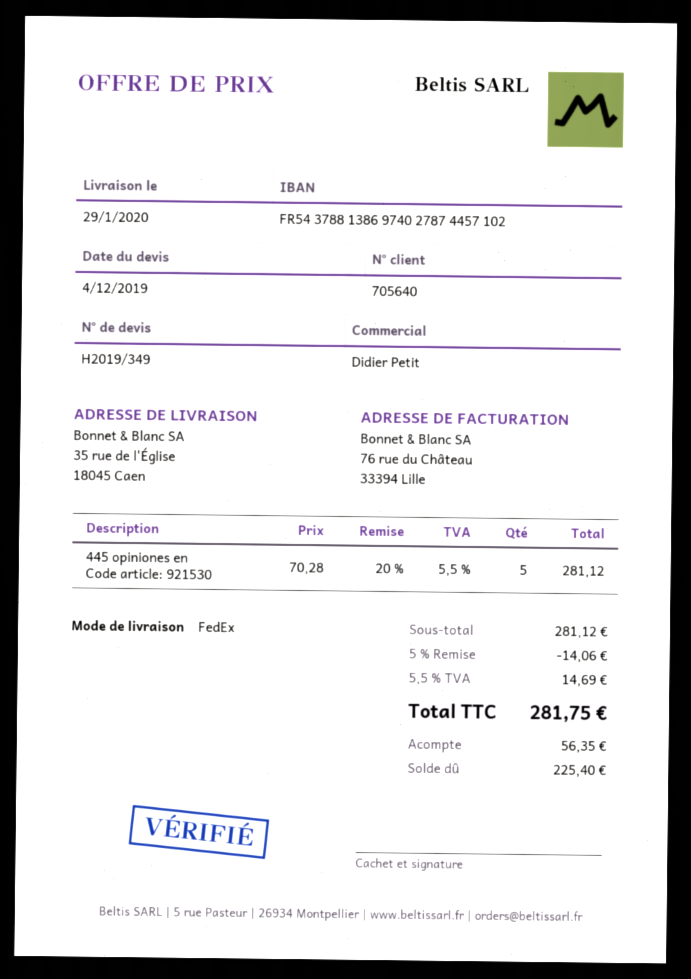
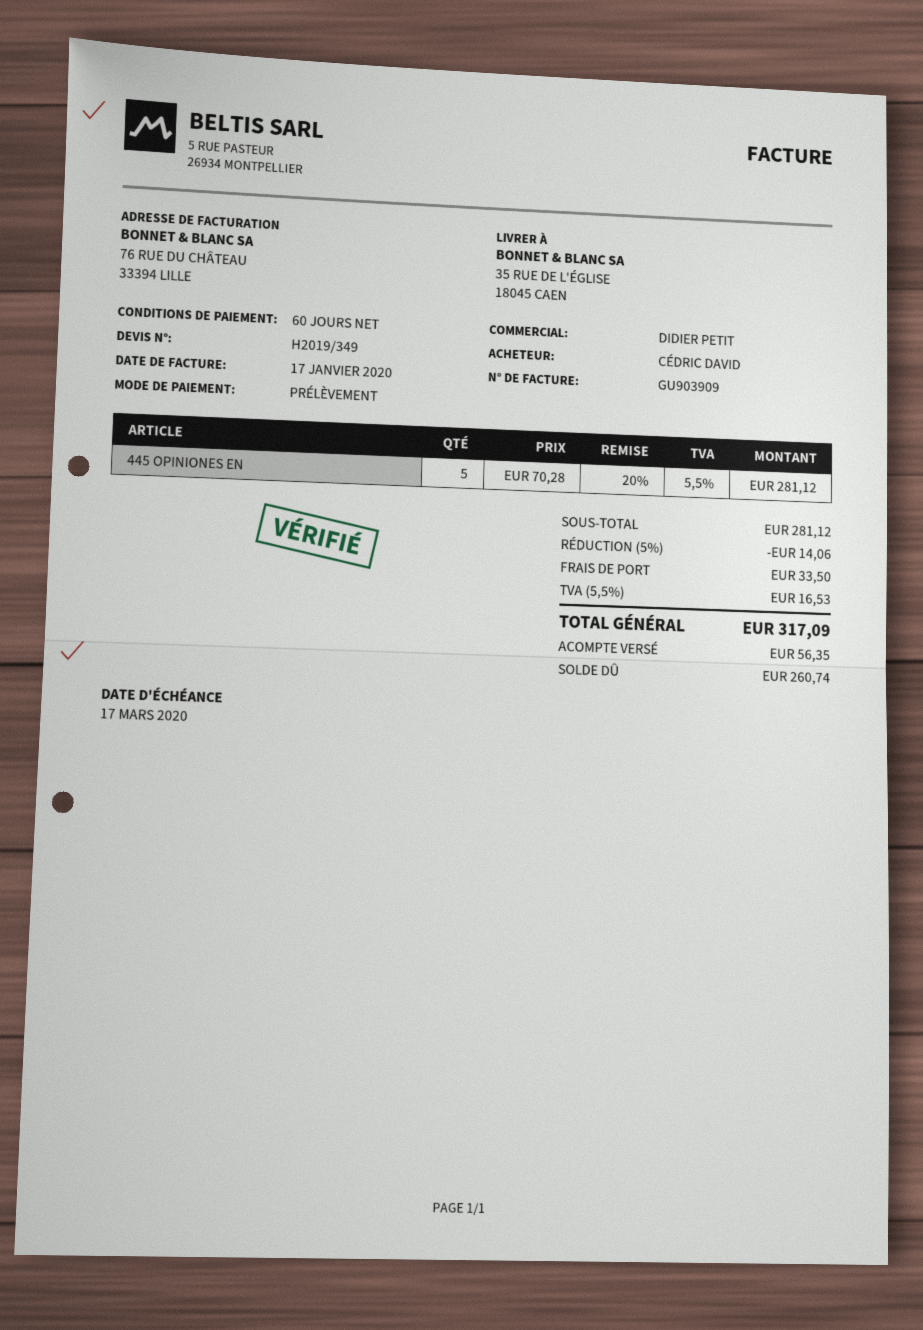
shipping: none -> 33.50
tax: 5.5% = 14.69 -> 5.5% = 16.53
total: 281.75 -> 317.09
balance: 225.40 -> 260.74

